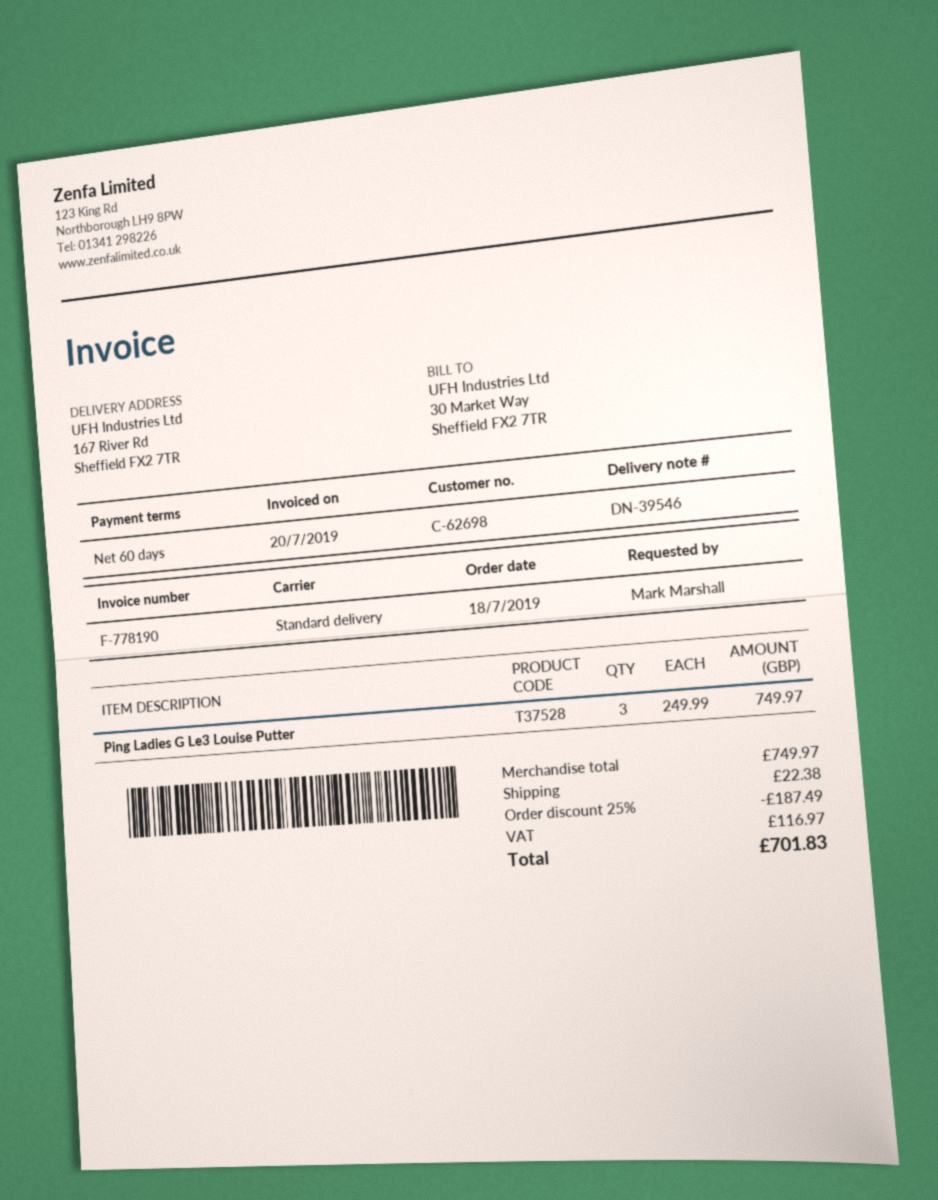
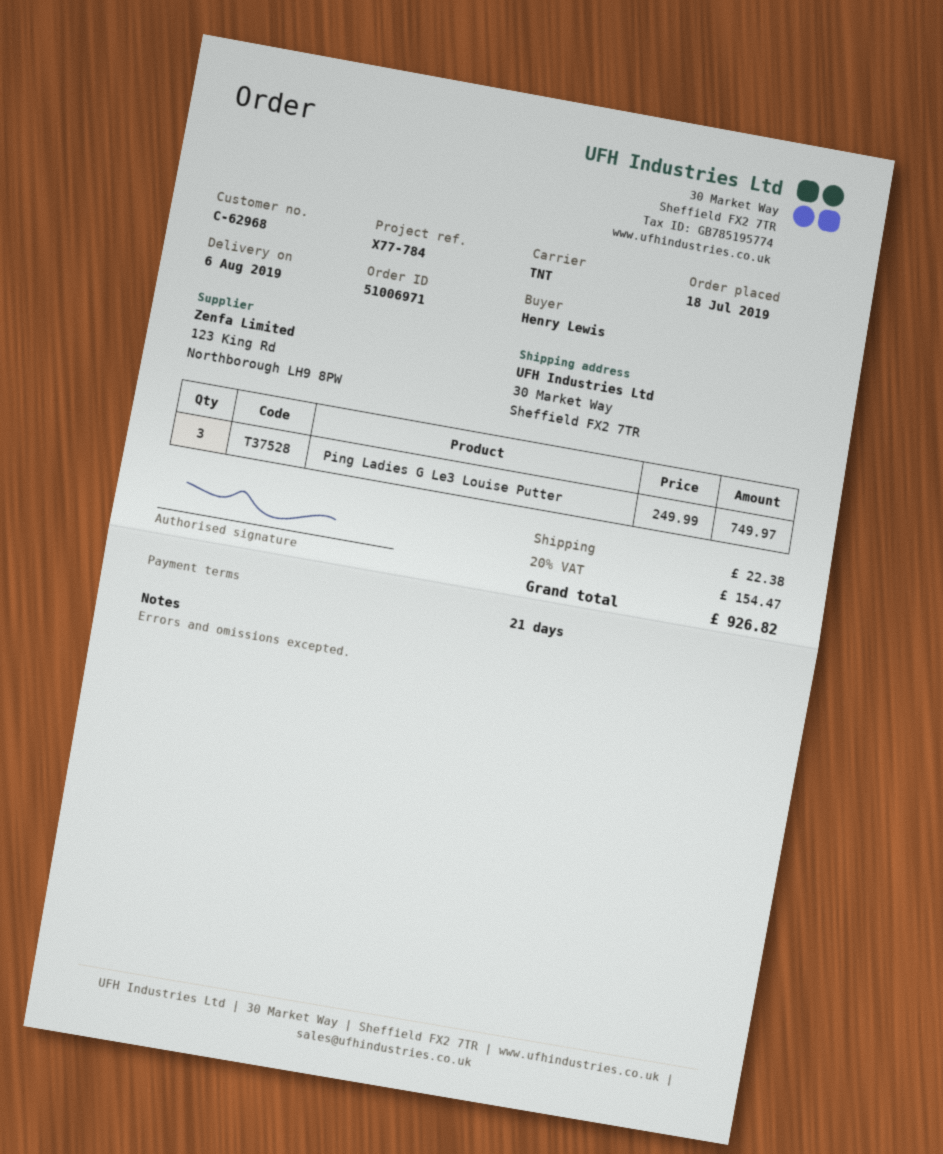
payment terms: 60 days -> 21 days
customer number: C-62698 -> C-62968
ordered by: Mark Marshall -> Henry Lewis
shipping method: standard -> TNT
ship to: 167 River Rd, Sheffield FX2 7TR -> 30 Market Way, Sheffield FX2 7TR
discount: 25% = 187.49 -> none
tax: 116.97 -> 154.47
total: 701.83 -> 926.82

